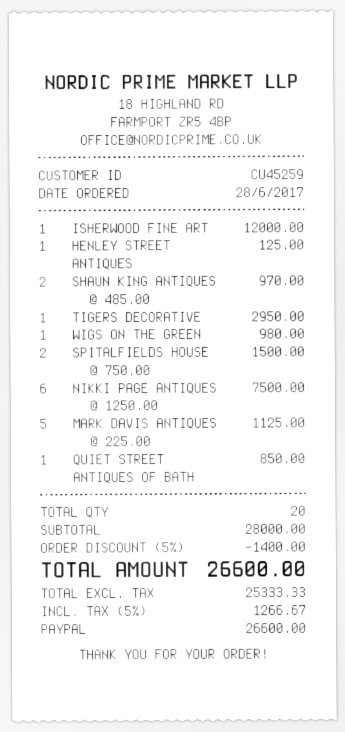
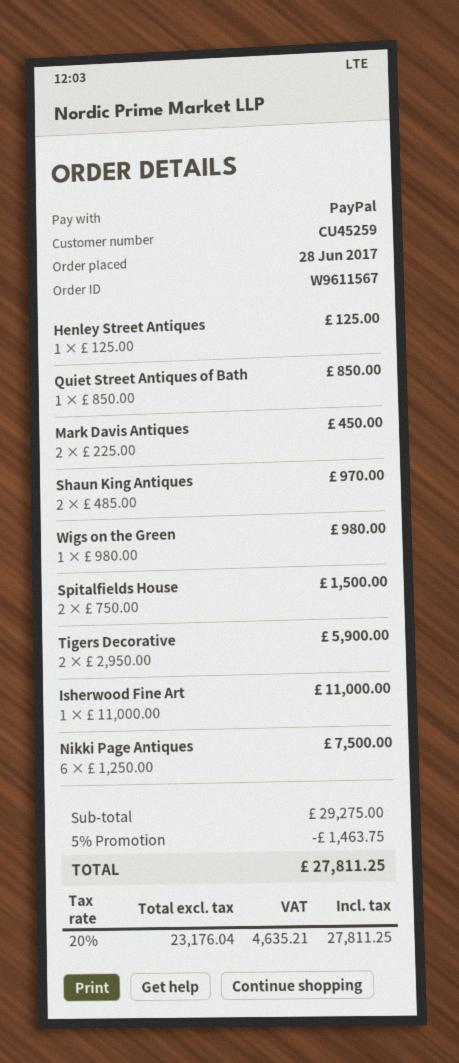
ISHERWOOD FINE ART: 1 x 12000.00 = 12000.00 -> 1 x 11000.00 = 11000.00
TIGERS DECORATIVE: 1 x 2950.00 = 2950.00 -> 2 x 2950.00 = 5900.00
MARK DAVIS ANTIQUES: 5 x 225.00 = 1125.00 -> 2 x 225.00 = 450.00
subtotal: 28000.00 -> 29275.00
discount: 5% = 1400.00 -> 5% = 1463.75
net: 25333.33 -> 23176.04
tax: 5% = 1266.67 -> 20% = 4635.21
total: 26600.00 -> 27811.25

